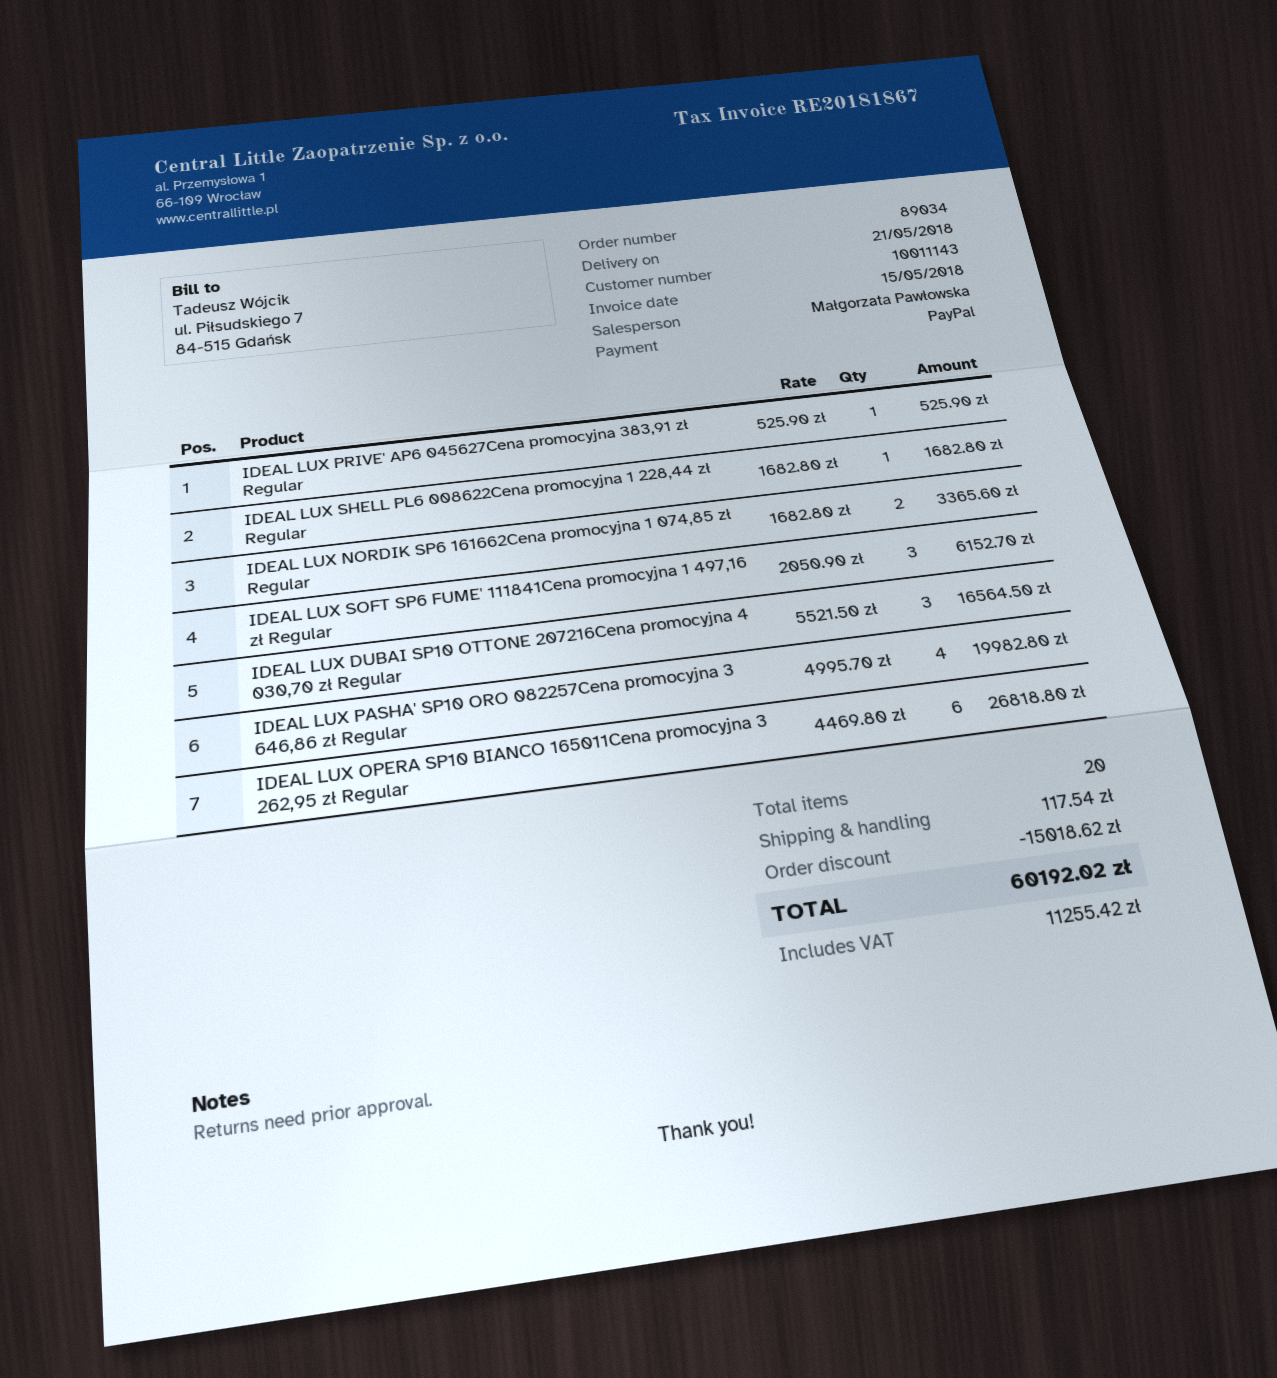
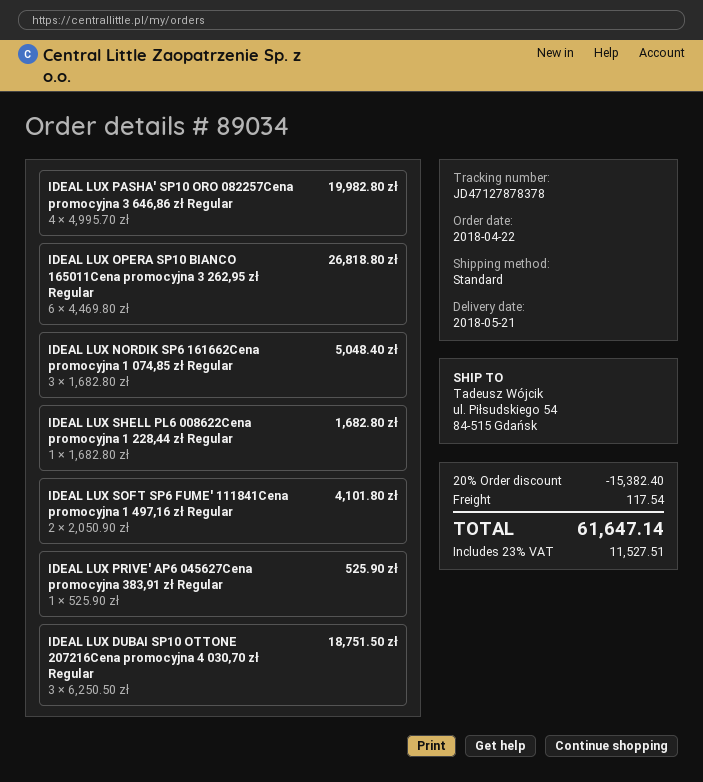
IDEAL LUX NORDIK SP6 161662Cena promocyjna 1 074,85 zł Regular: 2 x 1682.80 = 3365.60 -> 3 x 1682.80 = 5048.40
IDEAL LUX SOFT SP6 FUME' 111841Cena promocyjna 1 497,16 zł Regular: 3 x 2050.90 = 6152.70 -> 2 x 2050.90 = 4101.80
IDEAL LUX DUBAI SP10 OTTONE 207216Cena promocyjna 4 030,70 zł Regular: 3 x 5521.50 = 16564.50 -> 3 x 6250.50 = 18751.50
discount: 15018.62 -> 15382.40
tax: 11255.42 -> 11527.51
total: 60192.02 -> 61647.14

